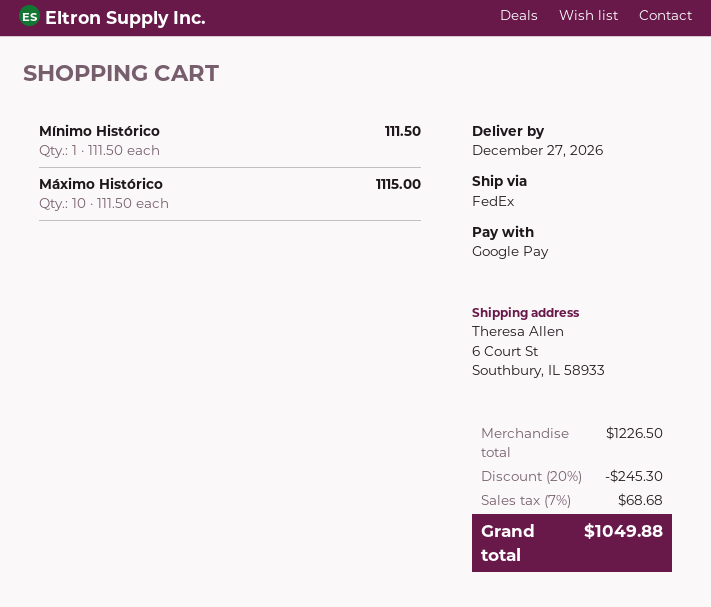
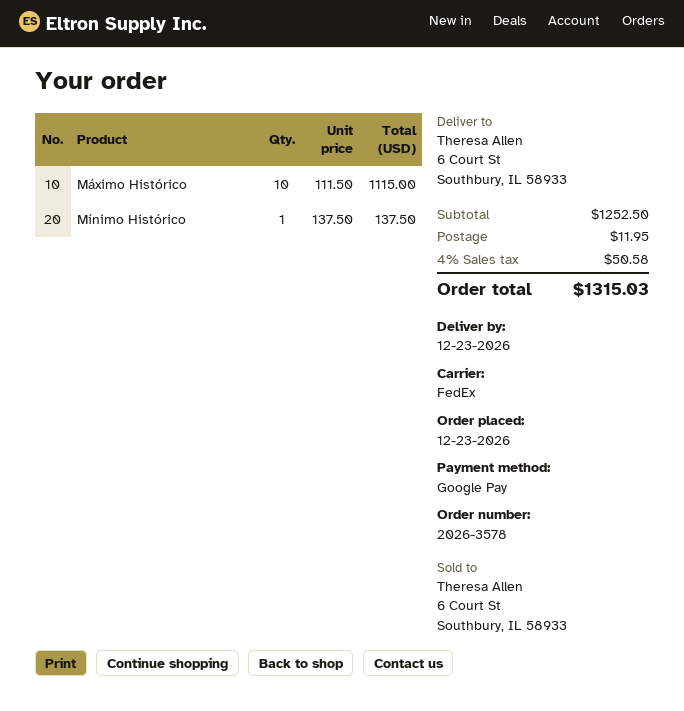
delivery date: 2026-12-27 -> 2026-12-23
Mínimo Histórico: 1 x 111.50 = 111.50 -> 1 x 137.50 = 137.50
subtotal: 1226.50 -> 1252.50
discount: 20% = 245.30 -> none
shipping: none -> 11.95
tax: 7% = 68.68 -> 4% = 50.58
total: 1049.88 -> 1315.03

